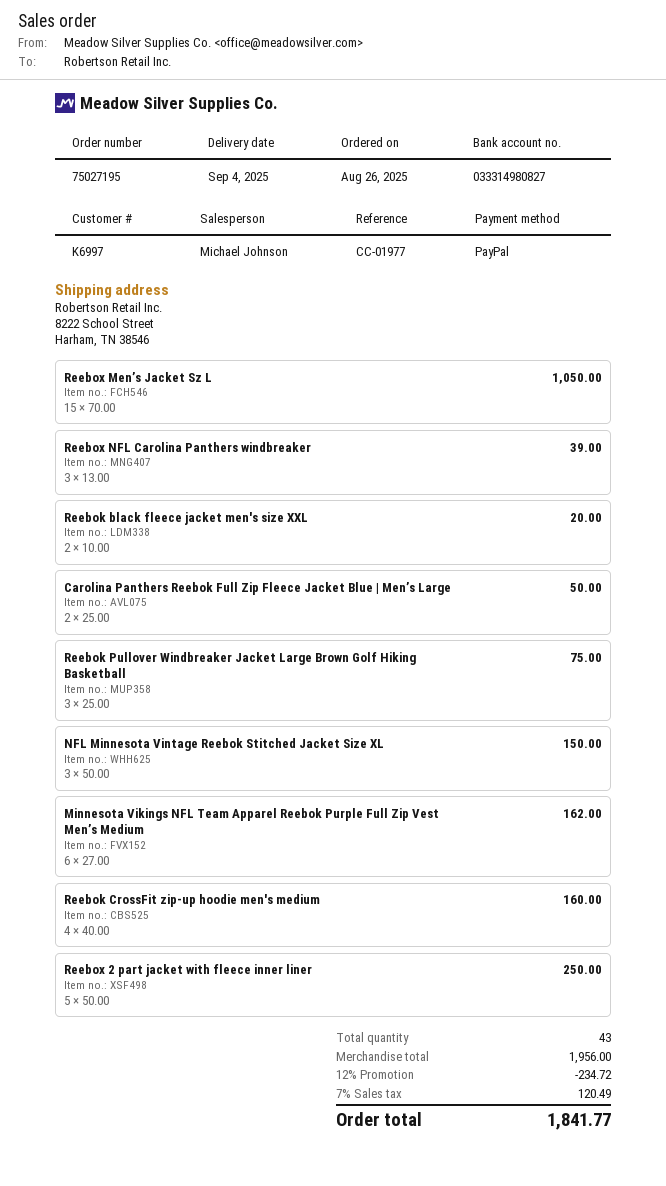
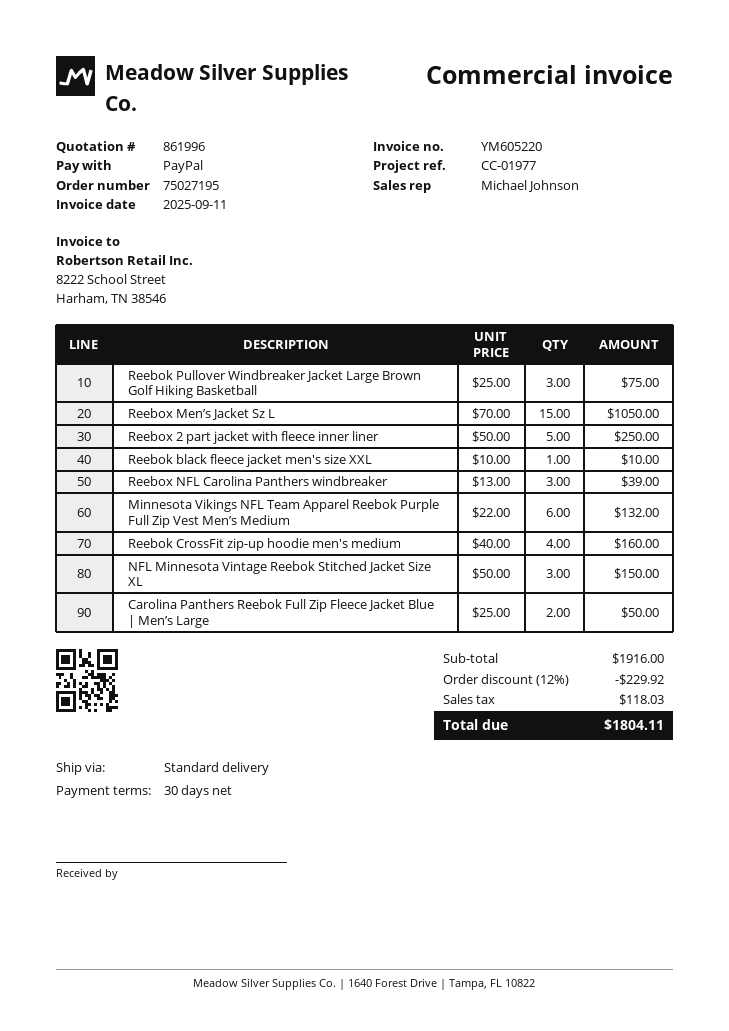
Reebok black fleece jacket men's size XXL: 2 x 10.00 = 20.00 -> 1 x 10.00 = 10.00
Minnesota Vikings NFL Team Apparel Reebok Purple Full Zip Vest Men’s Medium: 6 x 27.00 = 162.00 -> 6 x 22.00 = 132.00
subtotal: 1956.00 -> 1916.00
discount: 12% = 234.72 -> 12% = 229.92
tax: 120.49 -> 118.03
total: 1841.77 -> 1804.11

